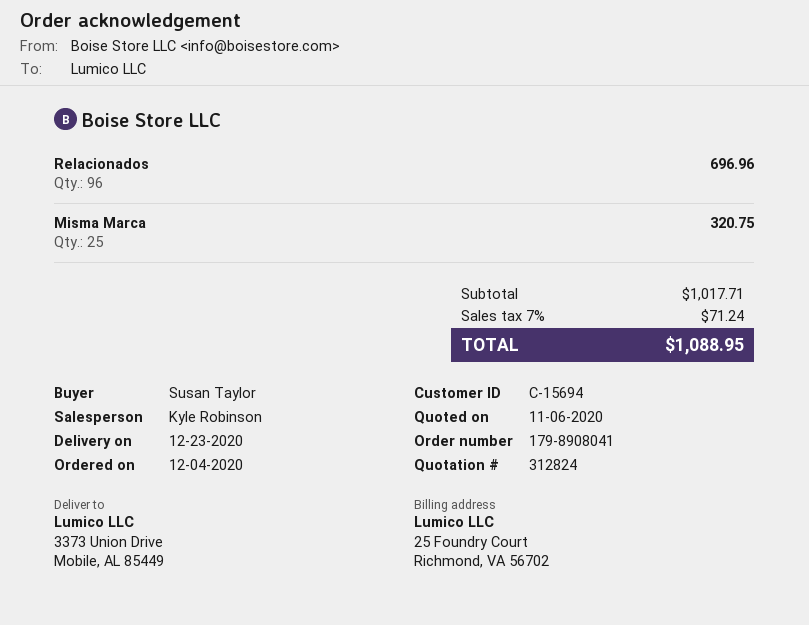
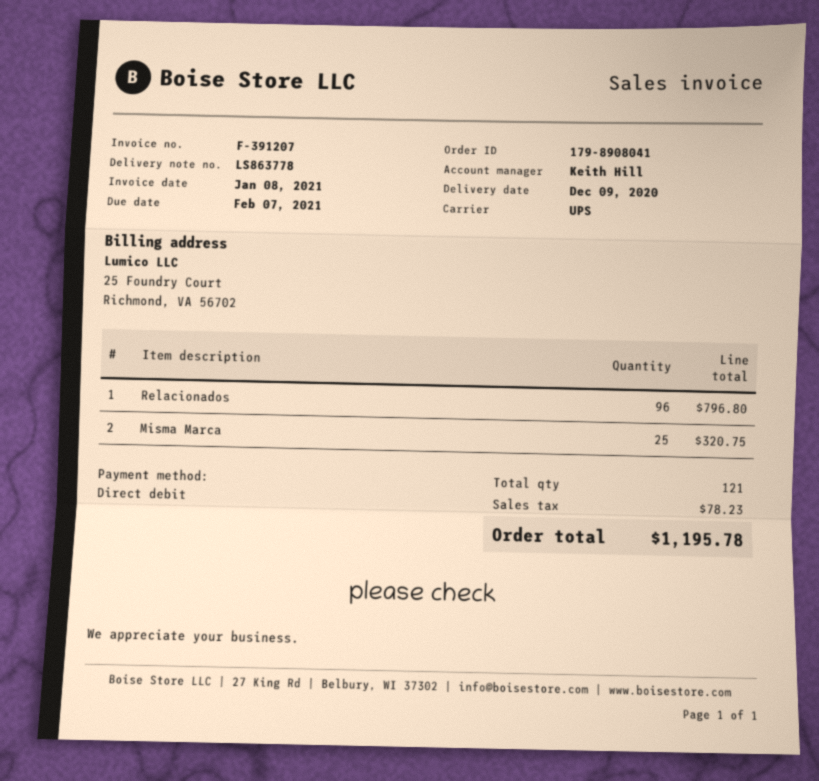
delivery date: 2020-12-23 -> 2020-12-09
sales rep: Kyle Robinson -> Keith Hill
Relacionados: 96 for 696.96 -> 96 for 796.80
tax: 71.24 -> 78.23
total: 1088.95 -> 1195.78

